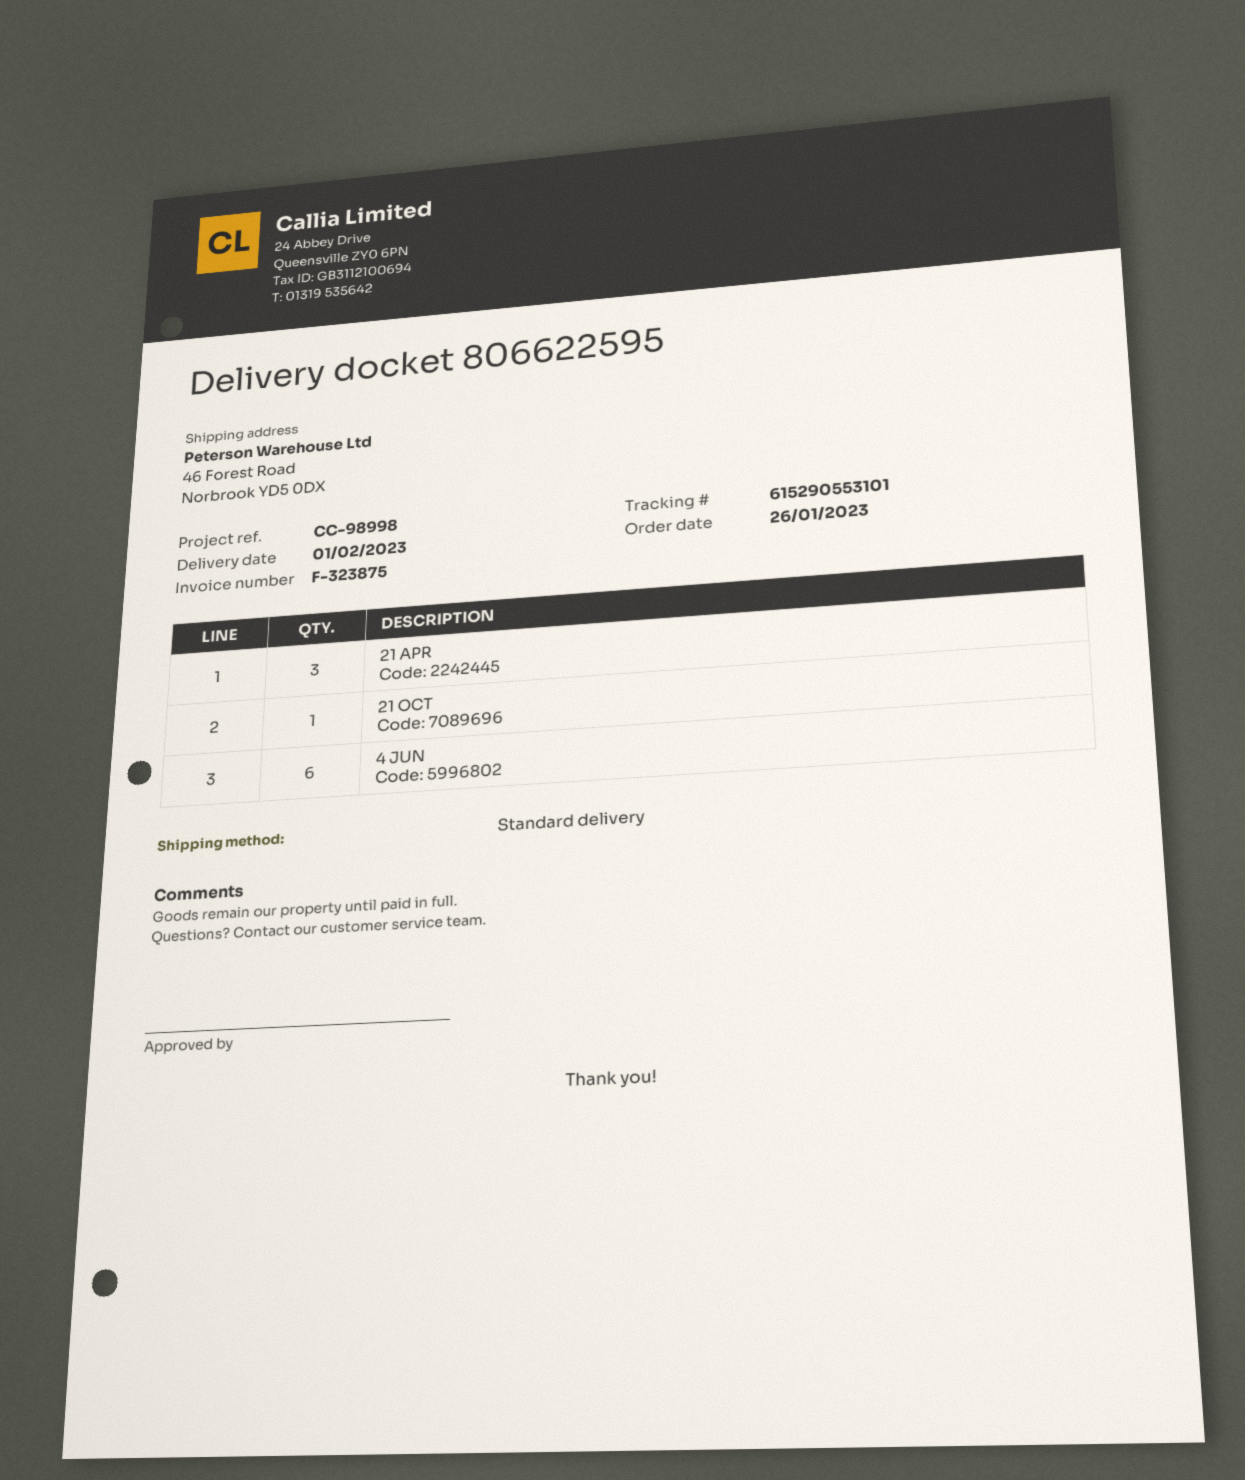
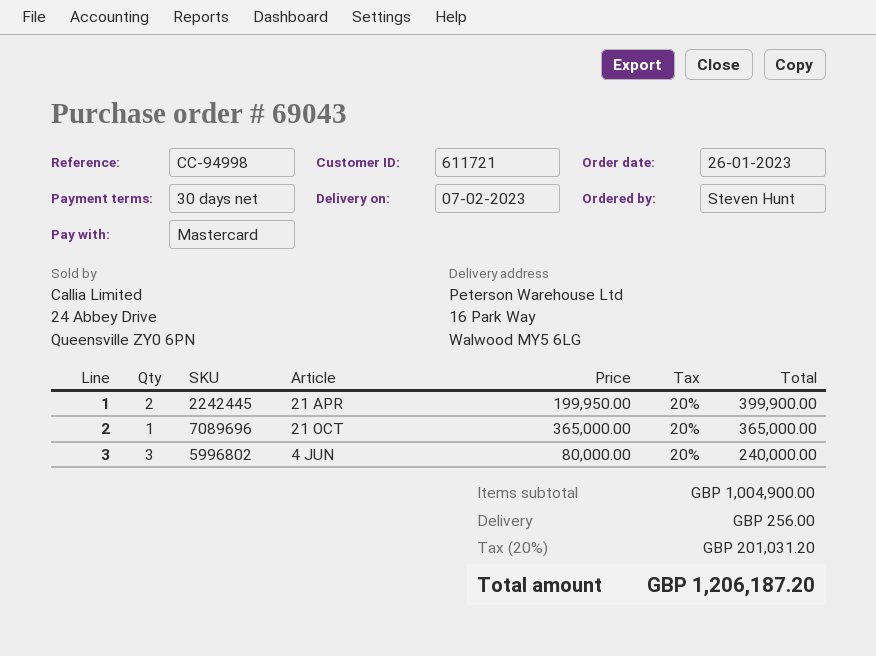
delivery date: 2023-02-01 -> 2023-02-07
reference: CC-98998 -> CC-94998
ship to: 46 Forest Road, Norbrook YD5 0DX -> 16 Park Way, Walwood MY5 6LG
21 APR: 3 -> 2
4 JUN: 6 -> 3

